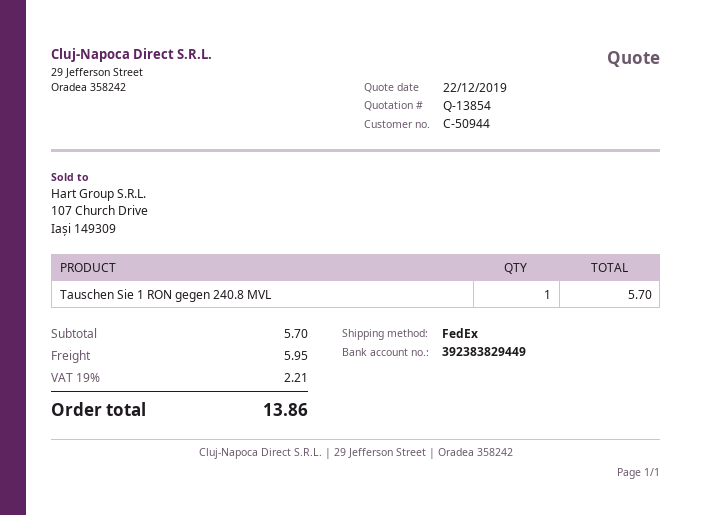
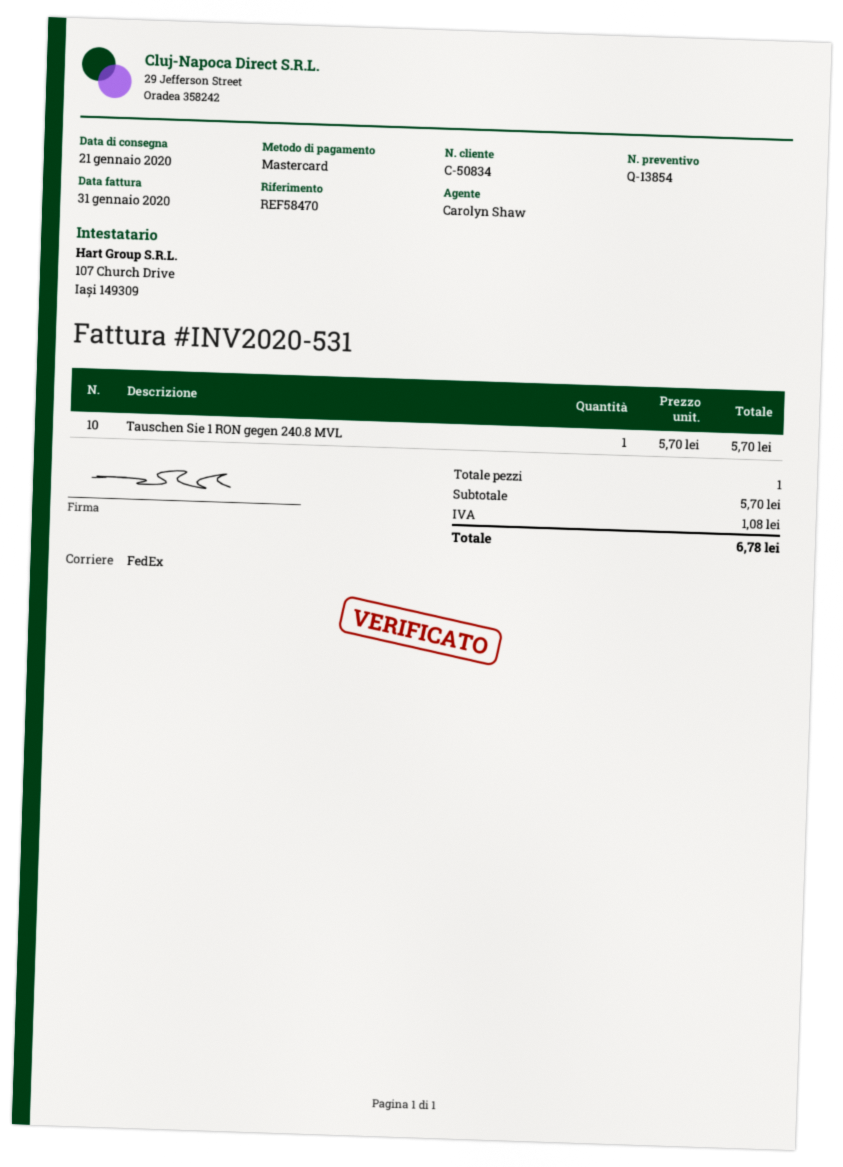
customer number: C-50944 -> C-50834
shipping: 5.95 -> none
tax: 2.21 -> 1.08
total: 13.86 -> 6.78

